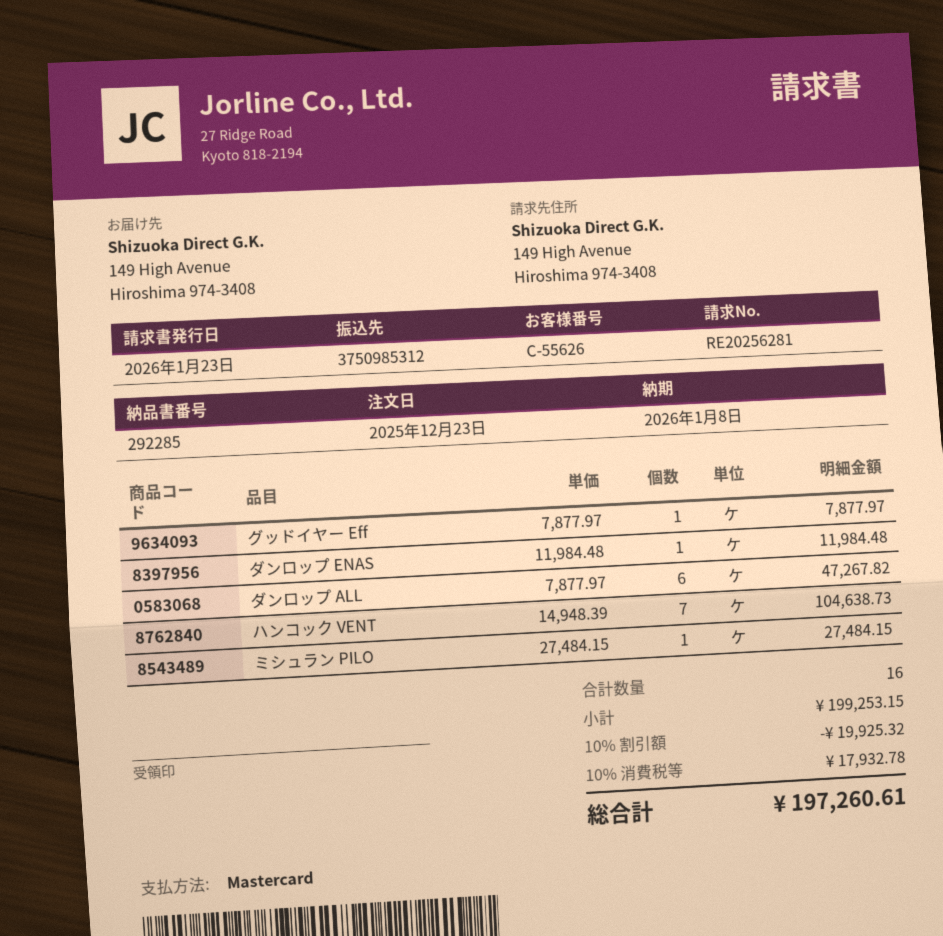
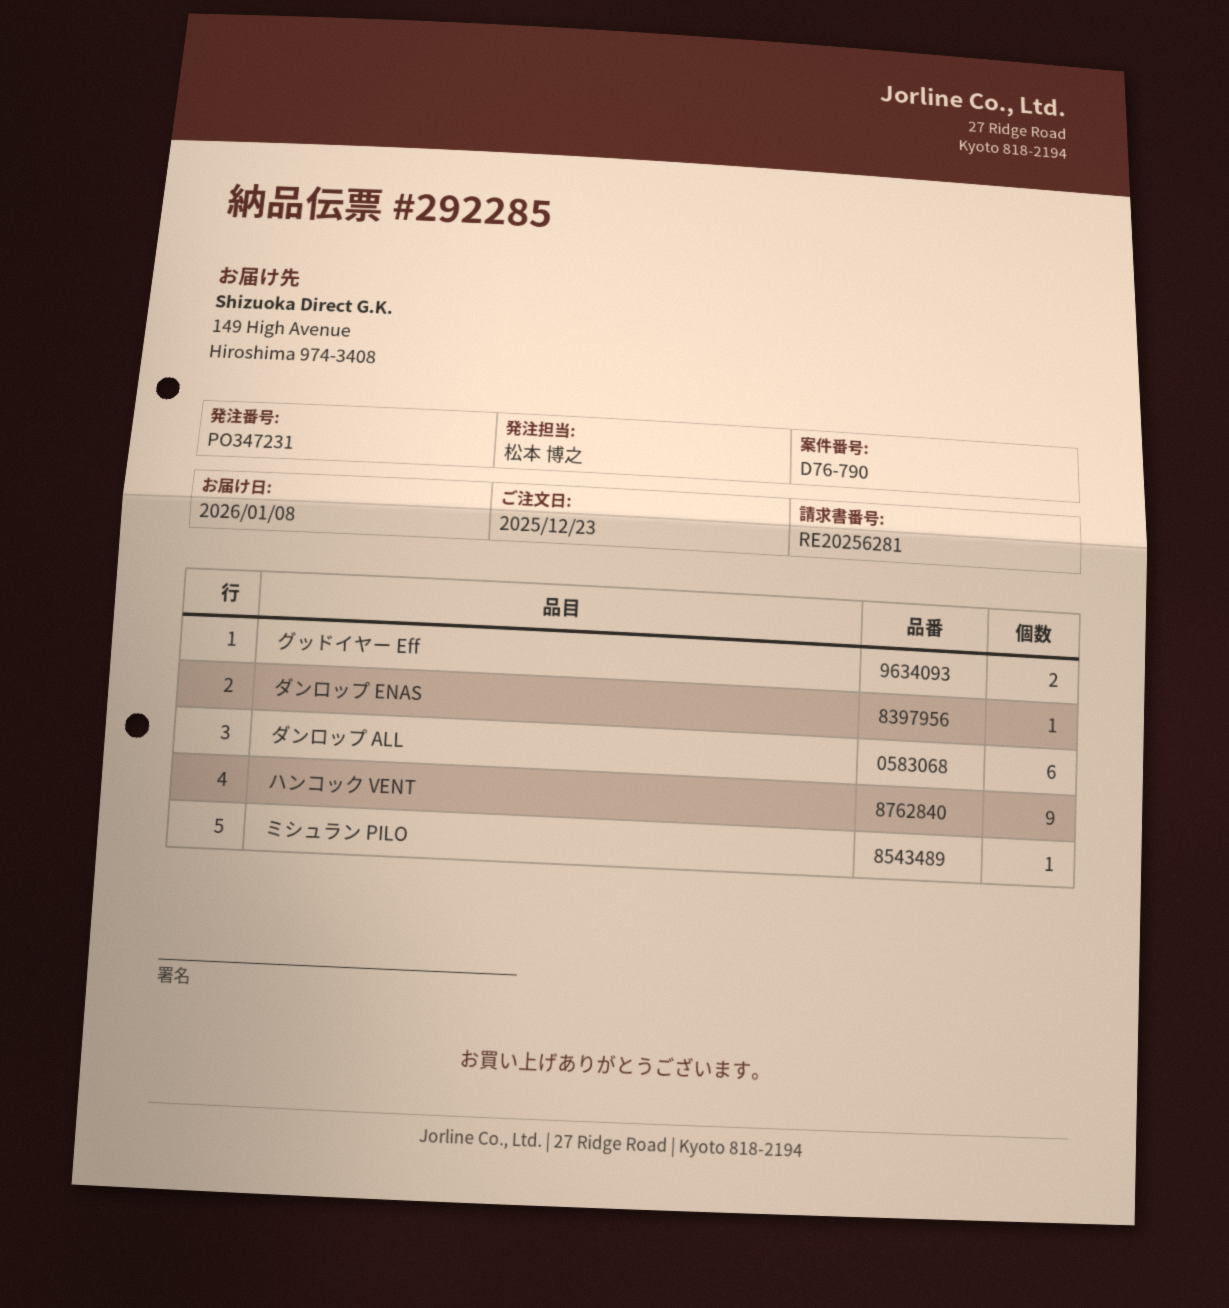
グッドイヤー Eff: 1 -> 2
ハンコック VENT: 7 -> 9

